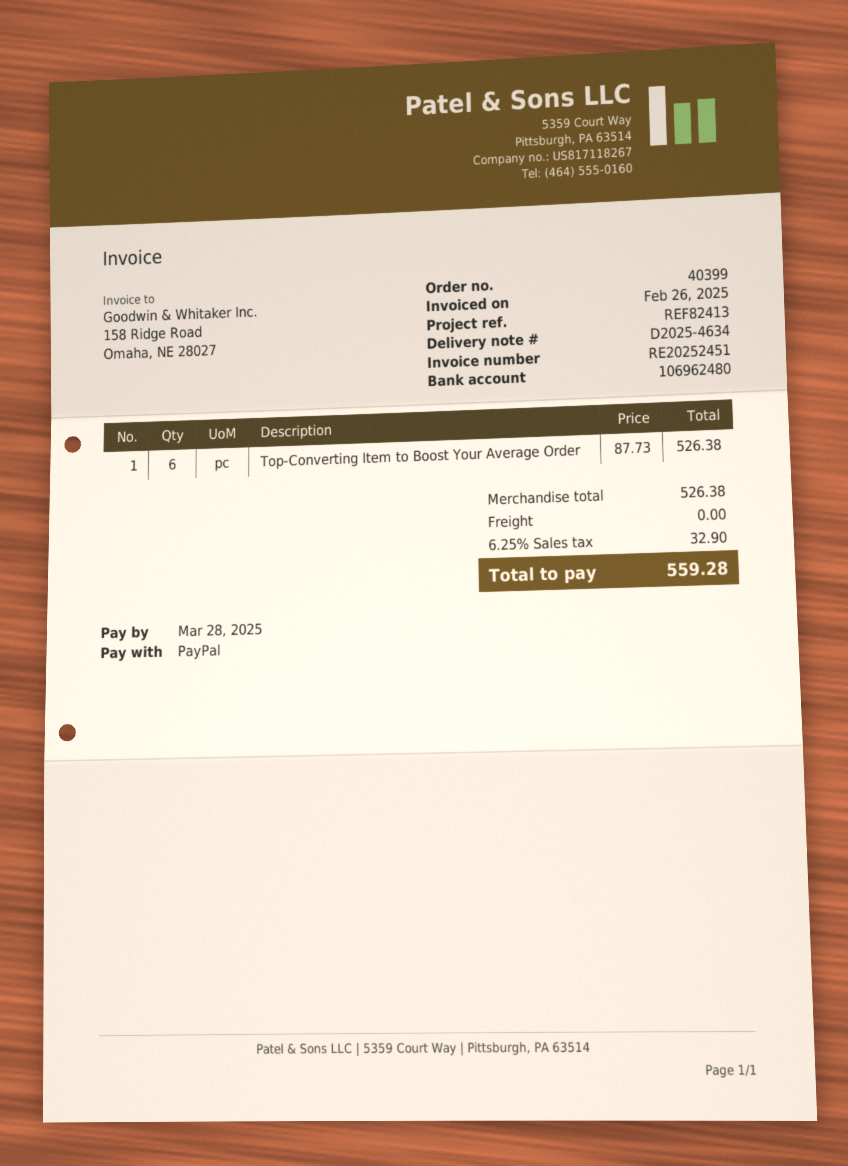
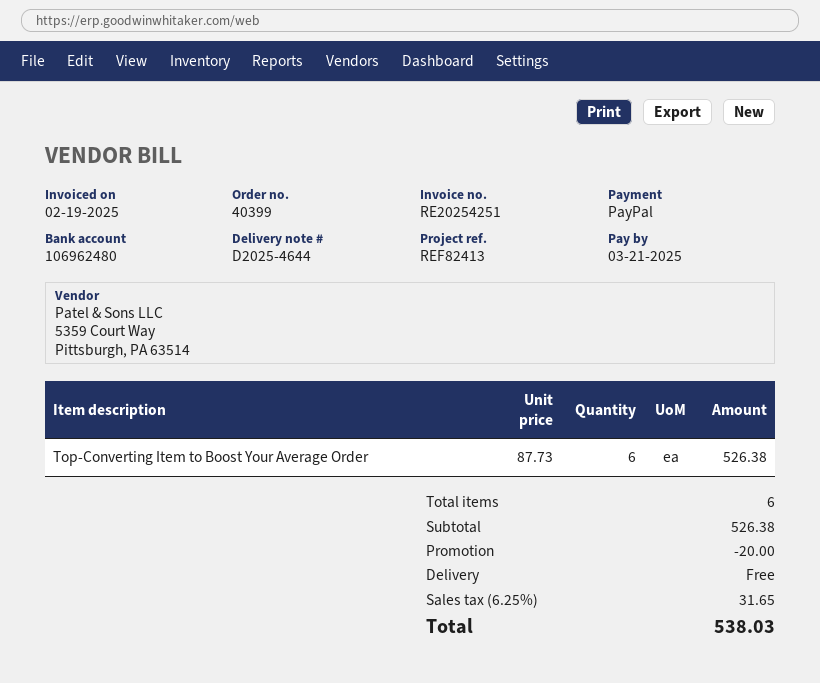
delivery note number: D2025-4634 -> D2025-4644
invoice number: RE20252451 -> RE20254251
invoice date: 2025-02-26 -> 2025-02-19
due date: 2025-03-28 -> 2025-03-21
discount: none -> 20.00
tax: 6.25% = 32.90 -> 6.25% = 31.65
total: 559.28 -> 538.03

